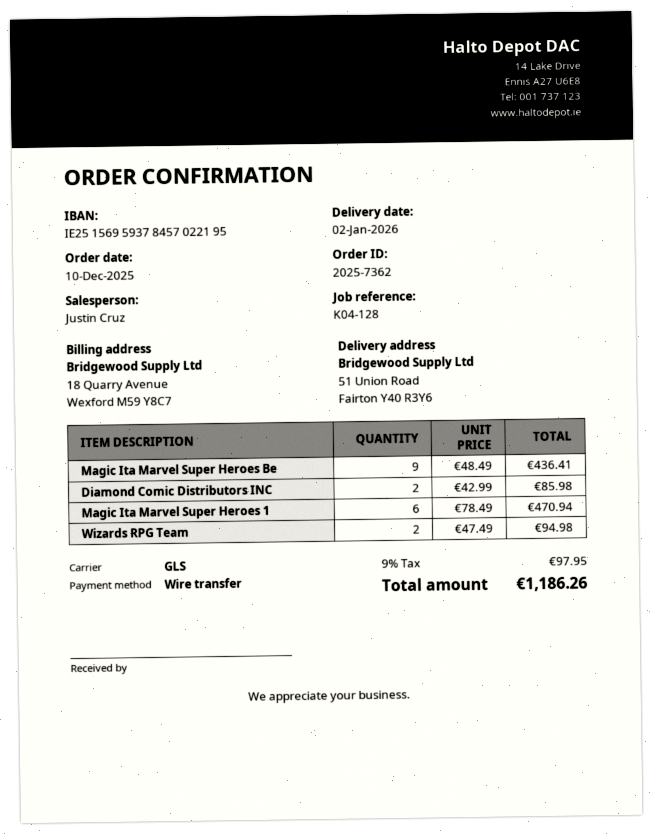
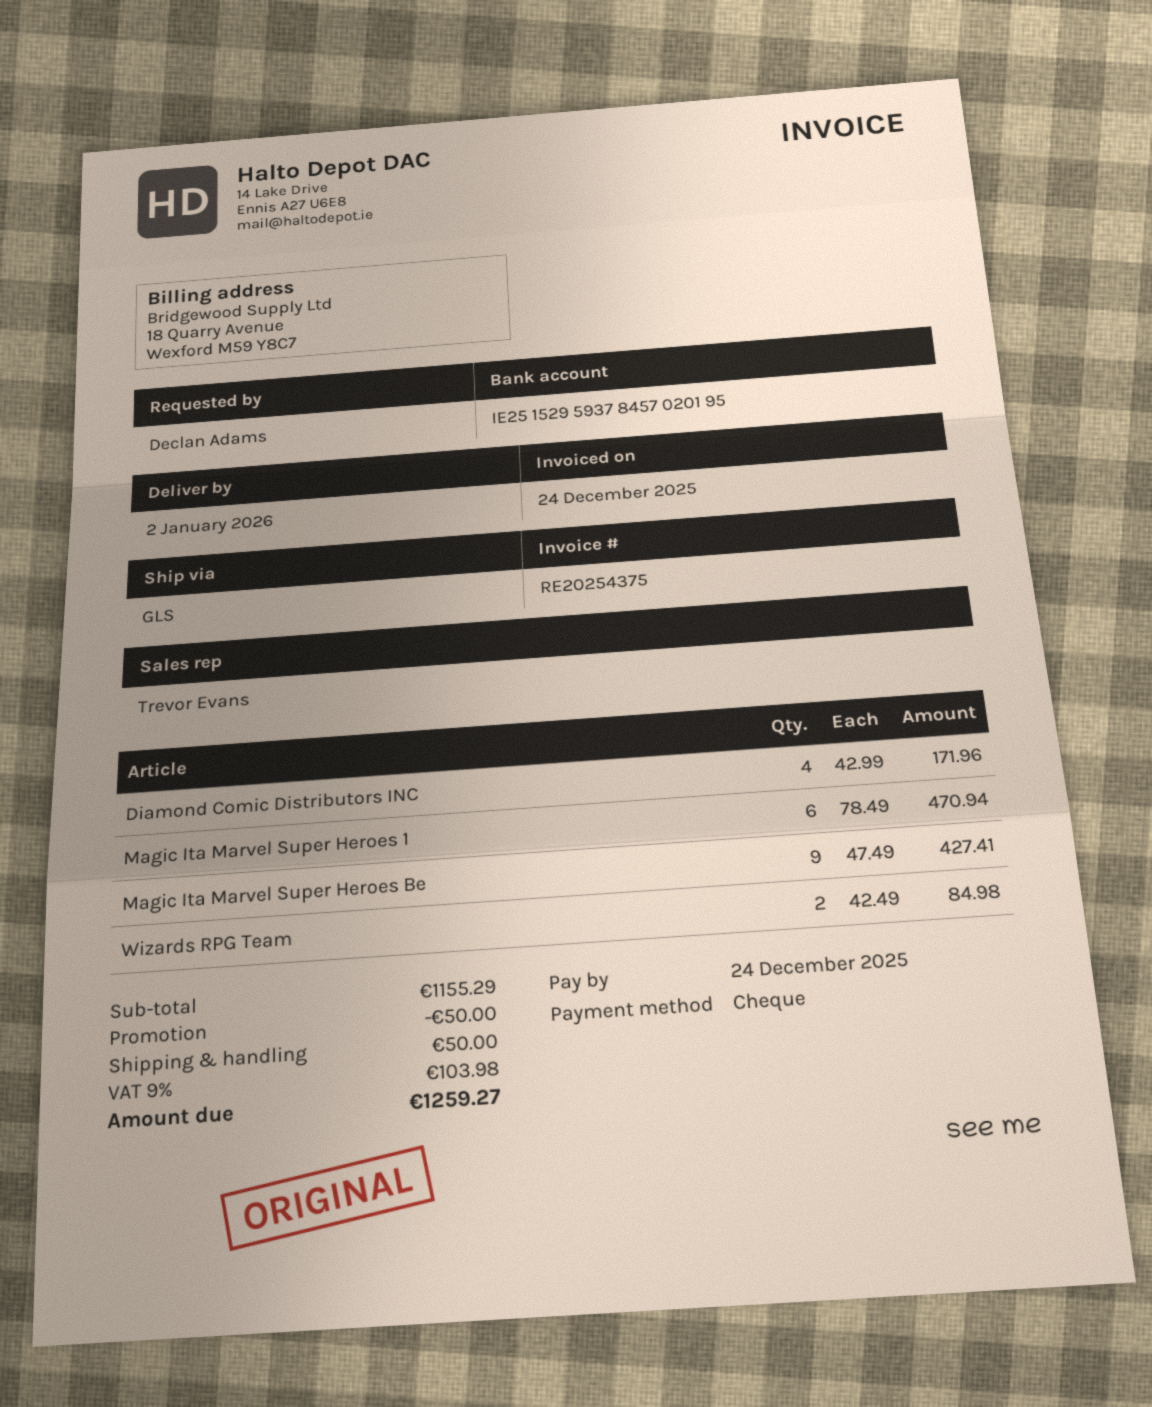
sales rep: Justin Cruz -> Trevor Evans
payment method: bank transfer -> cheque
bank account: IE25156959378457022195 -> IE25152959378457020195
Magic Ita Marvel Super Heroes Be: 9 x 48.49 = 436.41 -> 9 x 47.49 = 427.41
Diamond Comic Distributors INC: 2 x 42.99 = 85.98 -> 4 x 42.99 = 171.96
Wizards RPG Team: 2 x 47.49 = 94.98 -> 2 x 42.49 = 84.98
discount: none -> 50.00
shipping: none -> 50.00
tax: 9% = 97.95 -> 9% = 103.98
total: 1186.26 -> 1259.27

